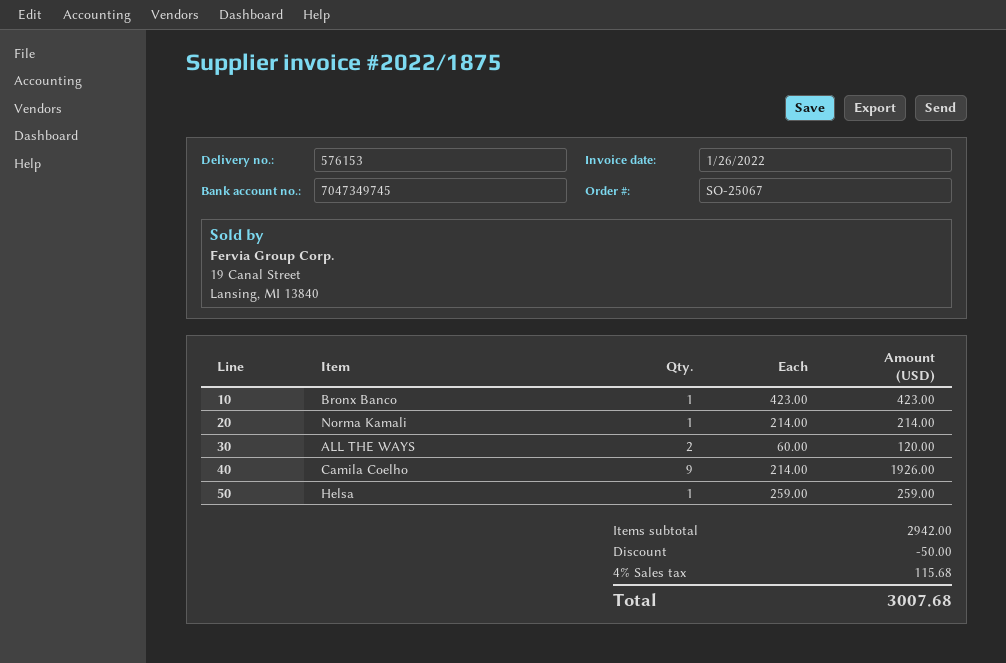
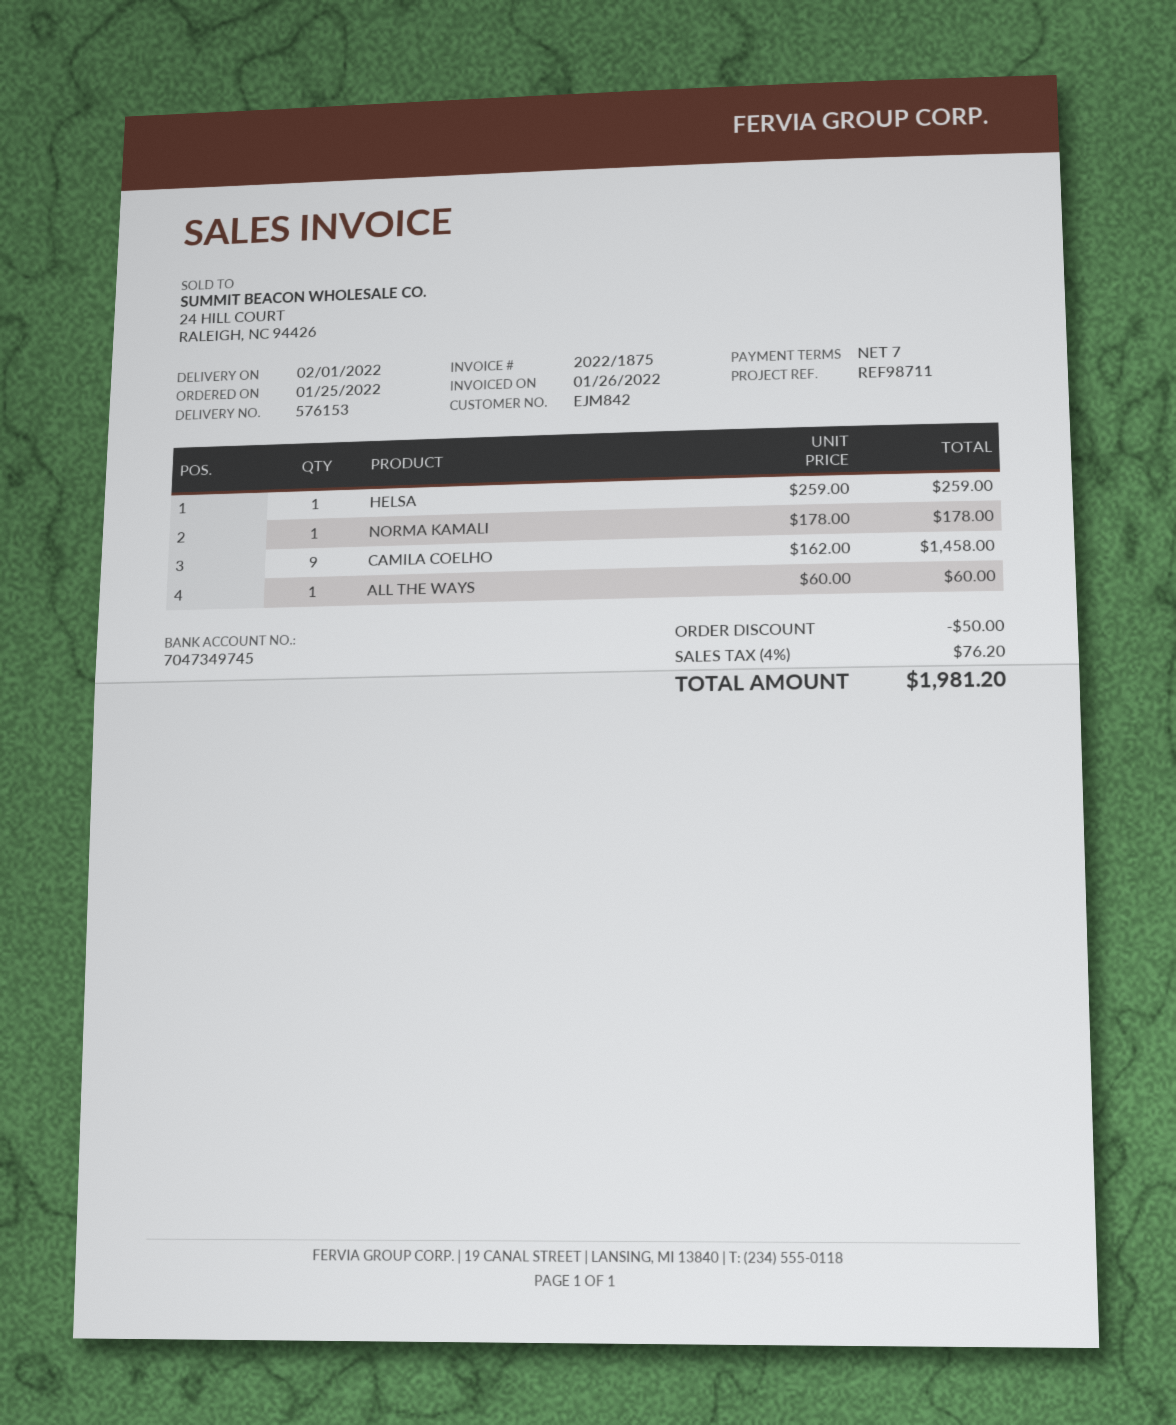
Bronx Banco: 1 x 423.00 = 423.00 -> none
Norma Kamali: 1 x 214.00 = 214.00 -> 1 x 178.00 = 178.00
ALL THE WAYS: 2 x 60.00 = 120.00 -> 1 x 60.00 = 60.00
Camila Coelho: 9 x 214.00 = 1926.00 -> 9 x 162.00 = 1458.00
tax: 4% = 115.68 -> 4% = 76.20
total: 3007.68 -> 1981.20

